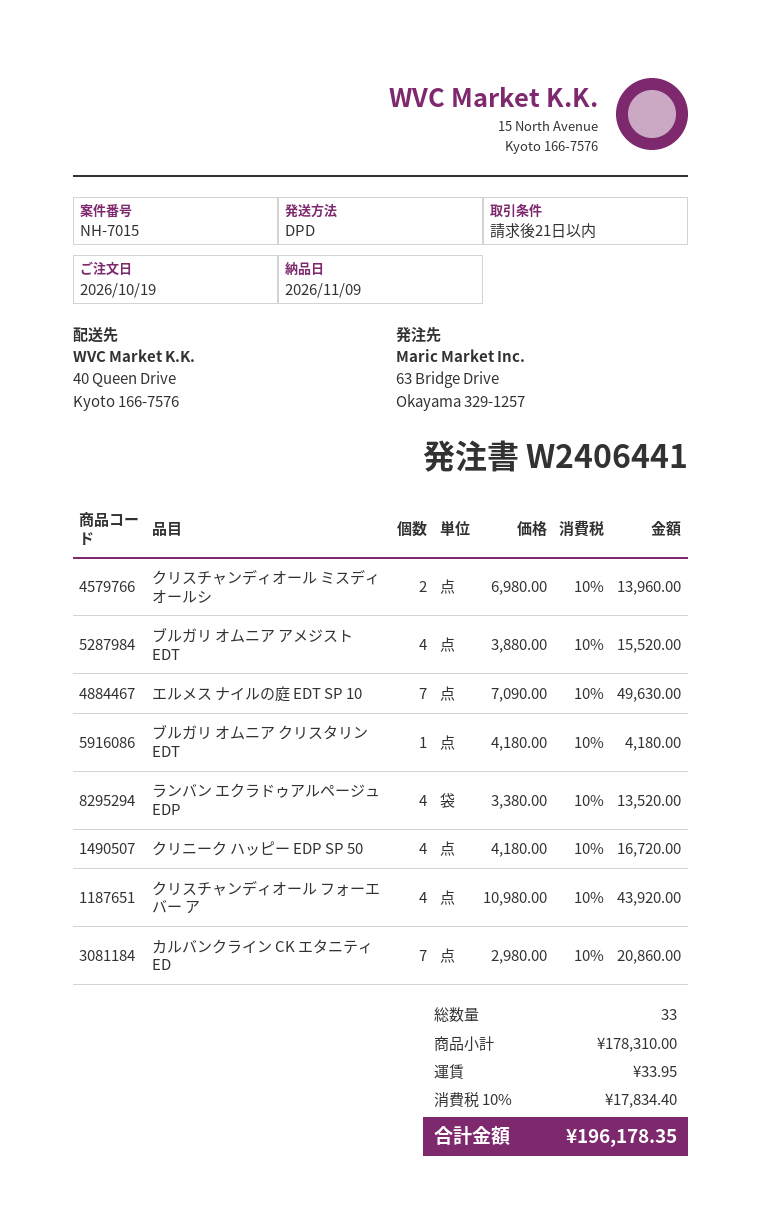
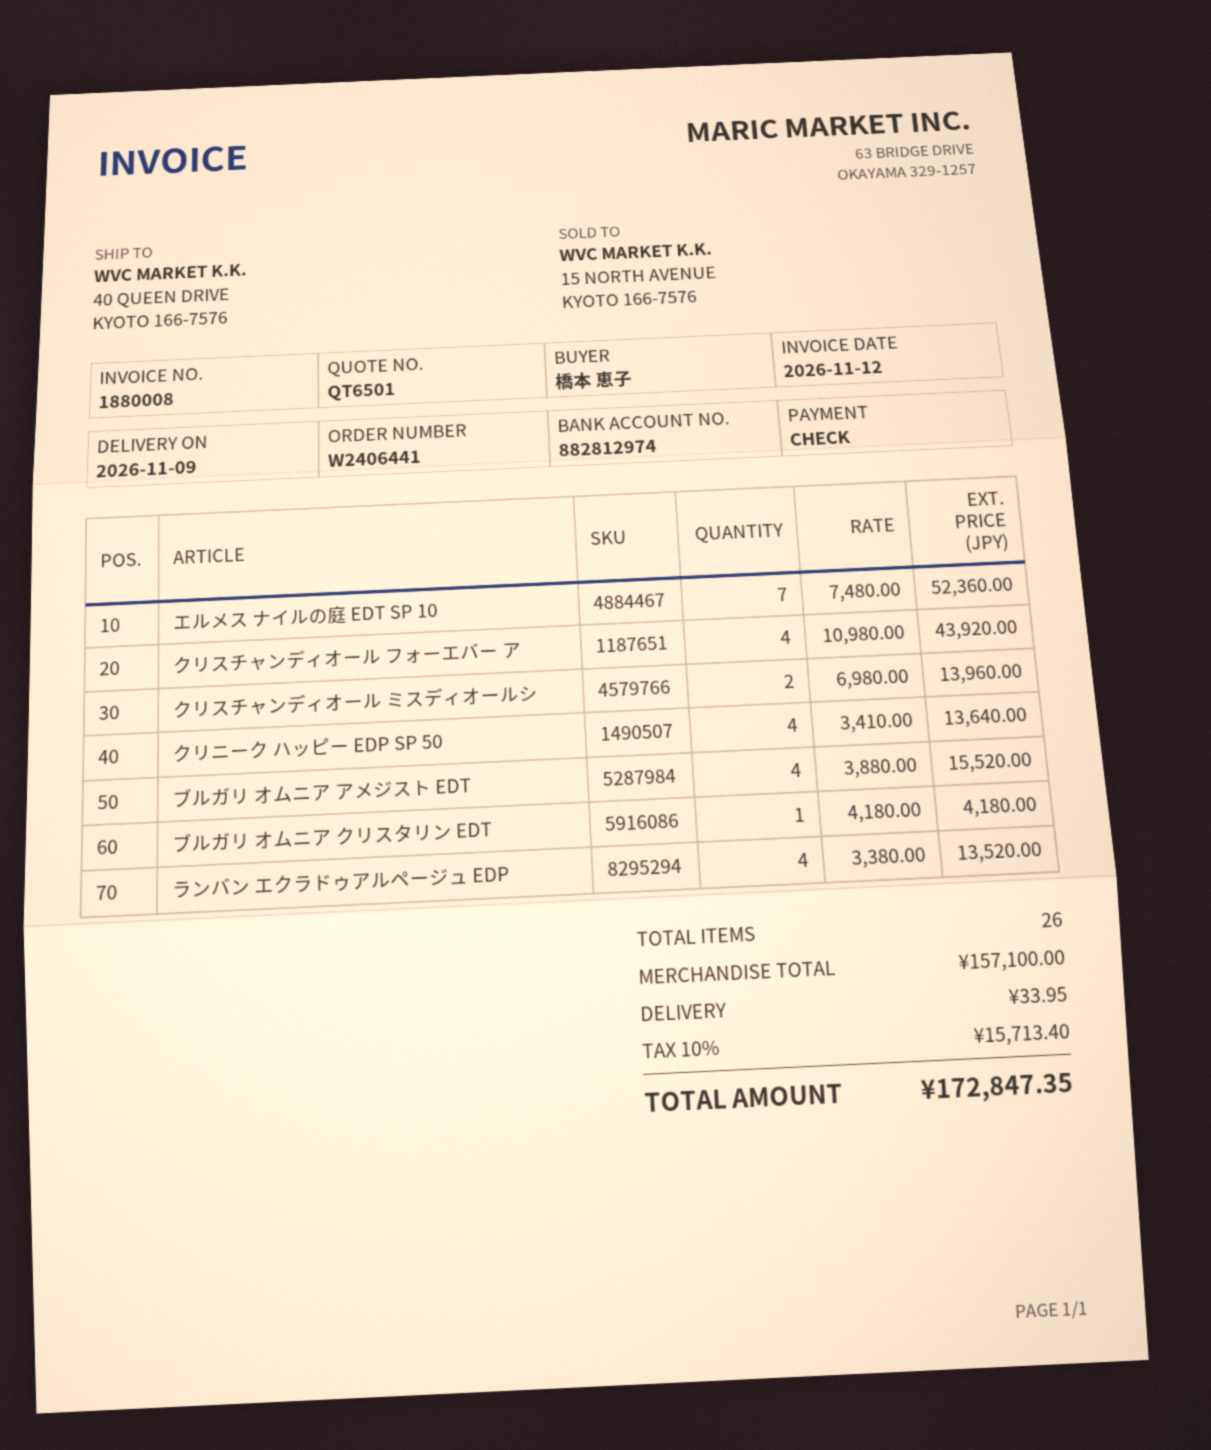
エルメス ナイルの庭 EDT SP 10: 7 x 7090.00 = 49630.00 -> 7 x 7480.00 = 52360.00
クリニーク ハッピー EDP SP 50: 4 x 4180.00 = 16720.00 -> 4 x 3410.00 = 13640.00
カルバンクライン CK エタニティ ED: 7 x 2980.00 = 20860.00 -> none
total quantity: 33 -> 26
subtotal: 178310.00 -> 157100.00
tax: 10% = 17834.40 -> 10% = 15713.40
total: 196178.35 -> 172847.35

